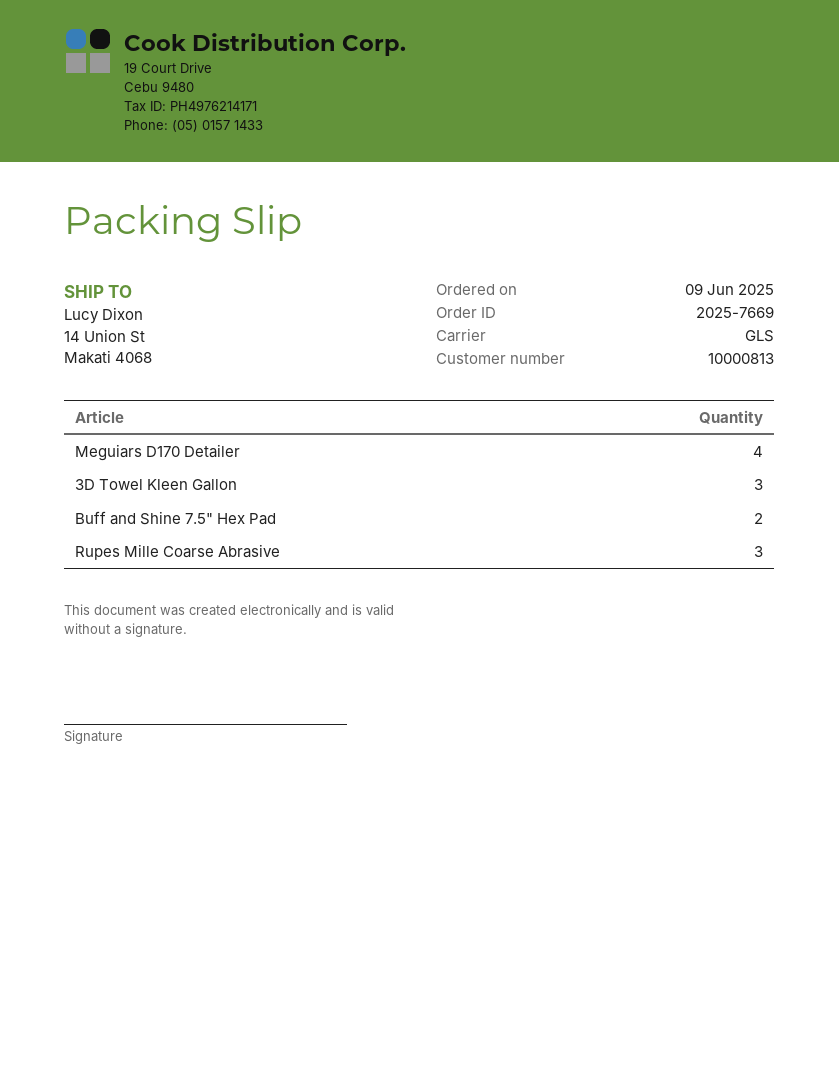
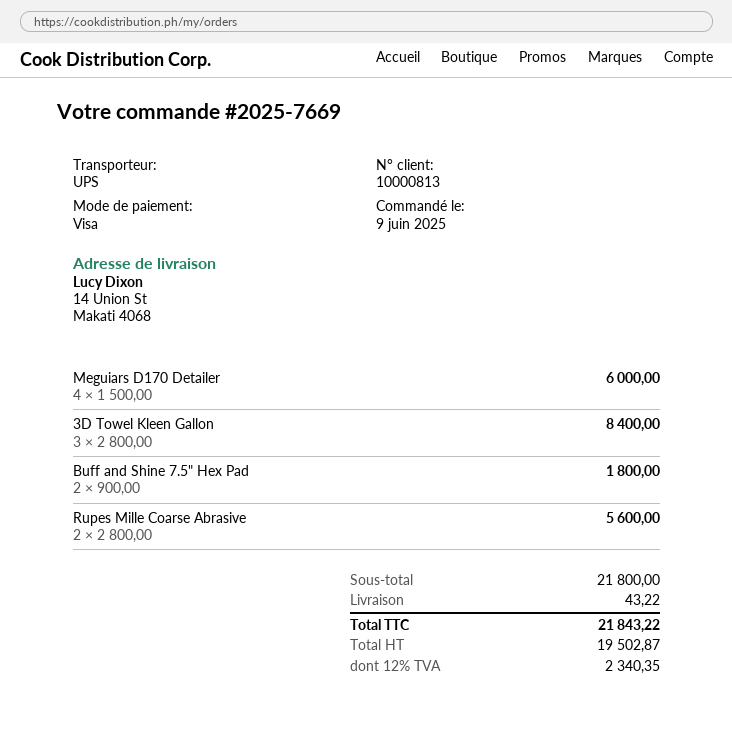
shipping method: GLS -> UPS
Rupes Mille Coarse Abrasive: 3 -> 2

